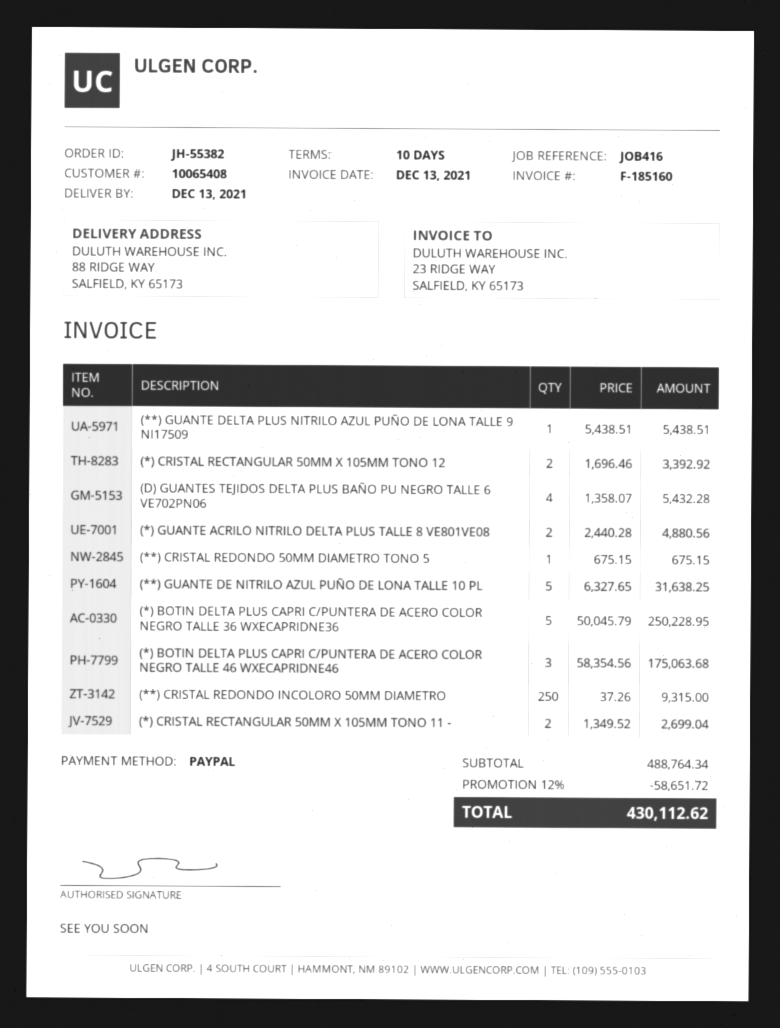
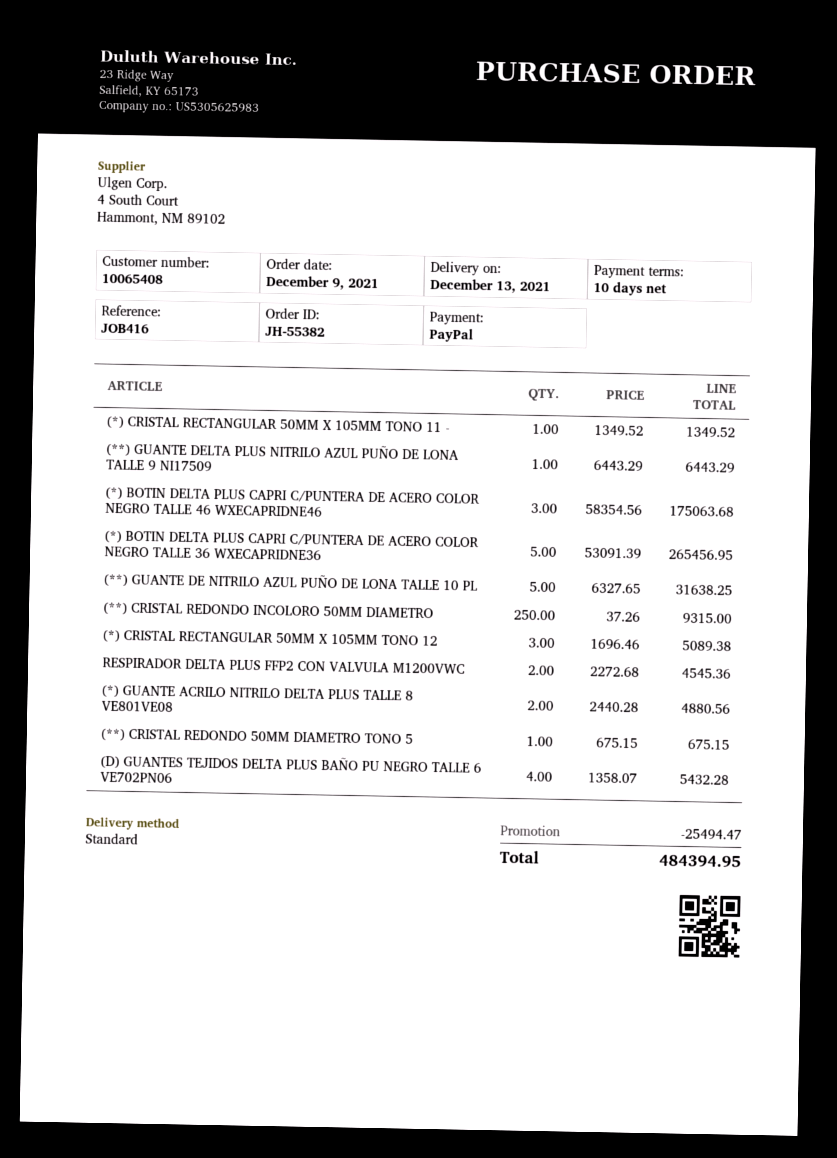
(**) GUANTE DELTA PLUS NITRILO AZUL PUÑO DE LONA TALLE 9 NI17509: 1 x 5438.51 = 5438.51 -> 1 x 6443.29 = 6443.29
(*) CRISTAL RECTANGULAR 50MM X 105MM TONO 12: 2 x 1696.46 = 3392.92 -> 3 x 1696.46 = 5089.38
(*) BOTIN DELTA PLUS CAPRI C/PUNTERA DE ACERO COLOR NEGRO TALLE 36 WXECAPRIDNE36: 5 x 50045.79 = 250228.95 -> 5 x 53091.39 = 265456.95
(*) CRISTAL RECTANGULAR 50MM X 105MM TONO 11 -: 2 x 1349.52 = 2699.04 -> 1 x 1349.52 = 1349.52
RESPIRADOR DELTA PLUS FFP2 CON VALVULA M1200VWC: none -> 2 x 2272.68 = 4545.36
discount: 58651.72 -> 25494.47
total: 430112.62 -> 484394.95

